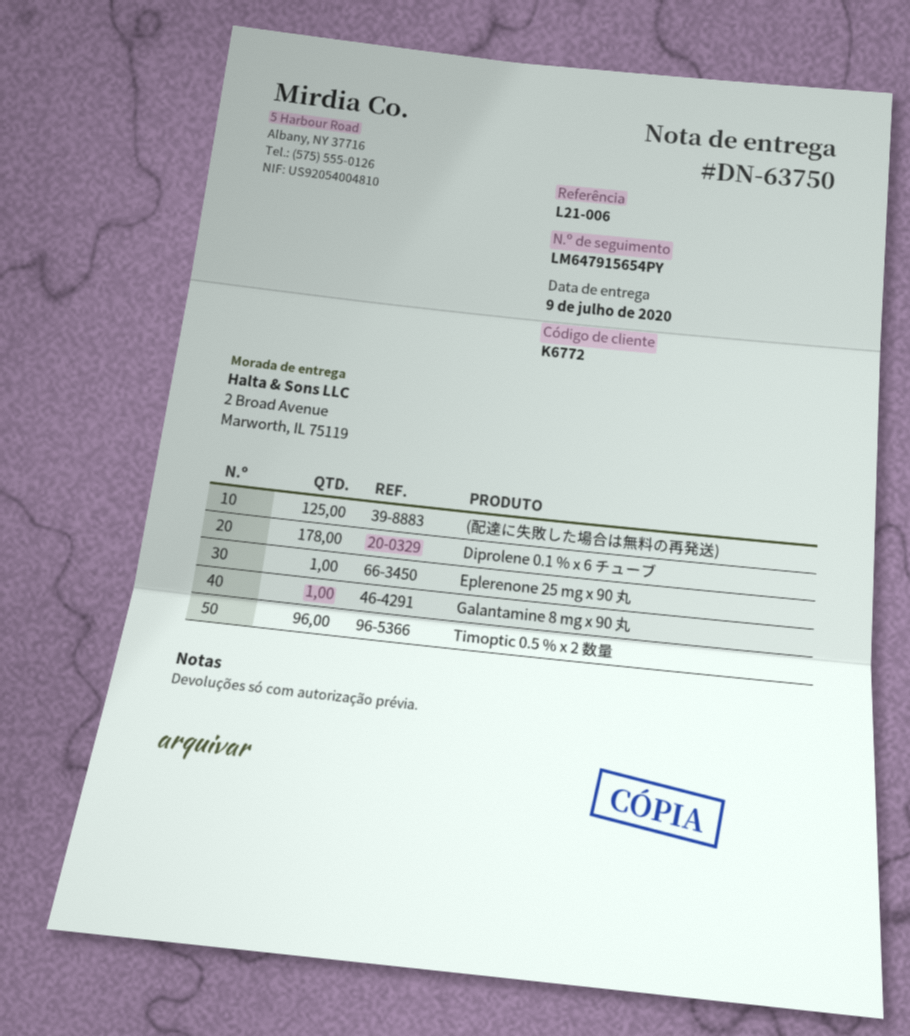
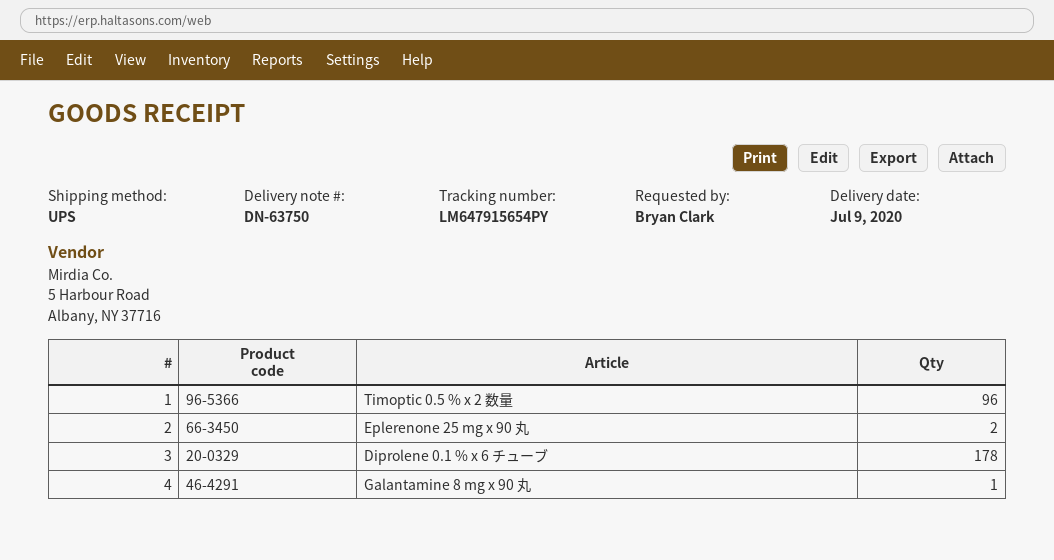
(配達に失敗した場合は無料の再発送): 125 -> none
Eplerenone 25 mg x 90 丸: 1 -> 2

